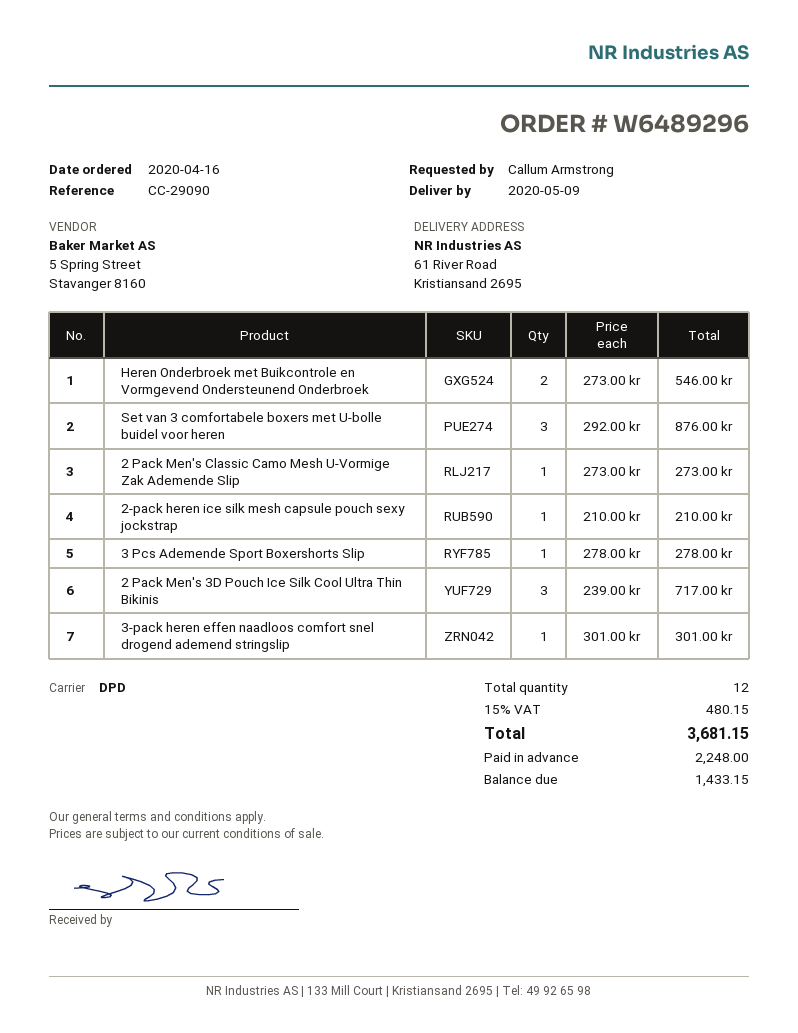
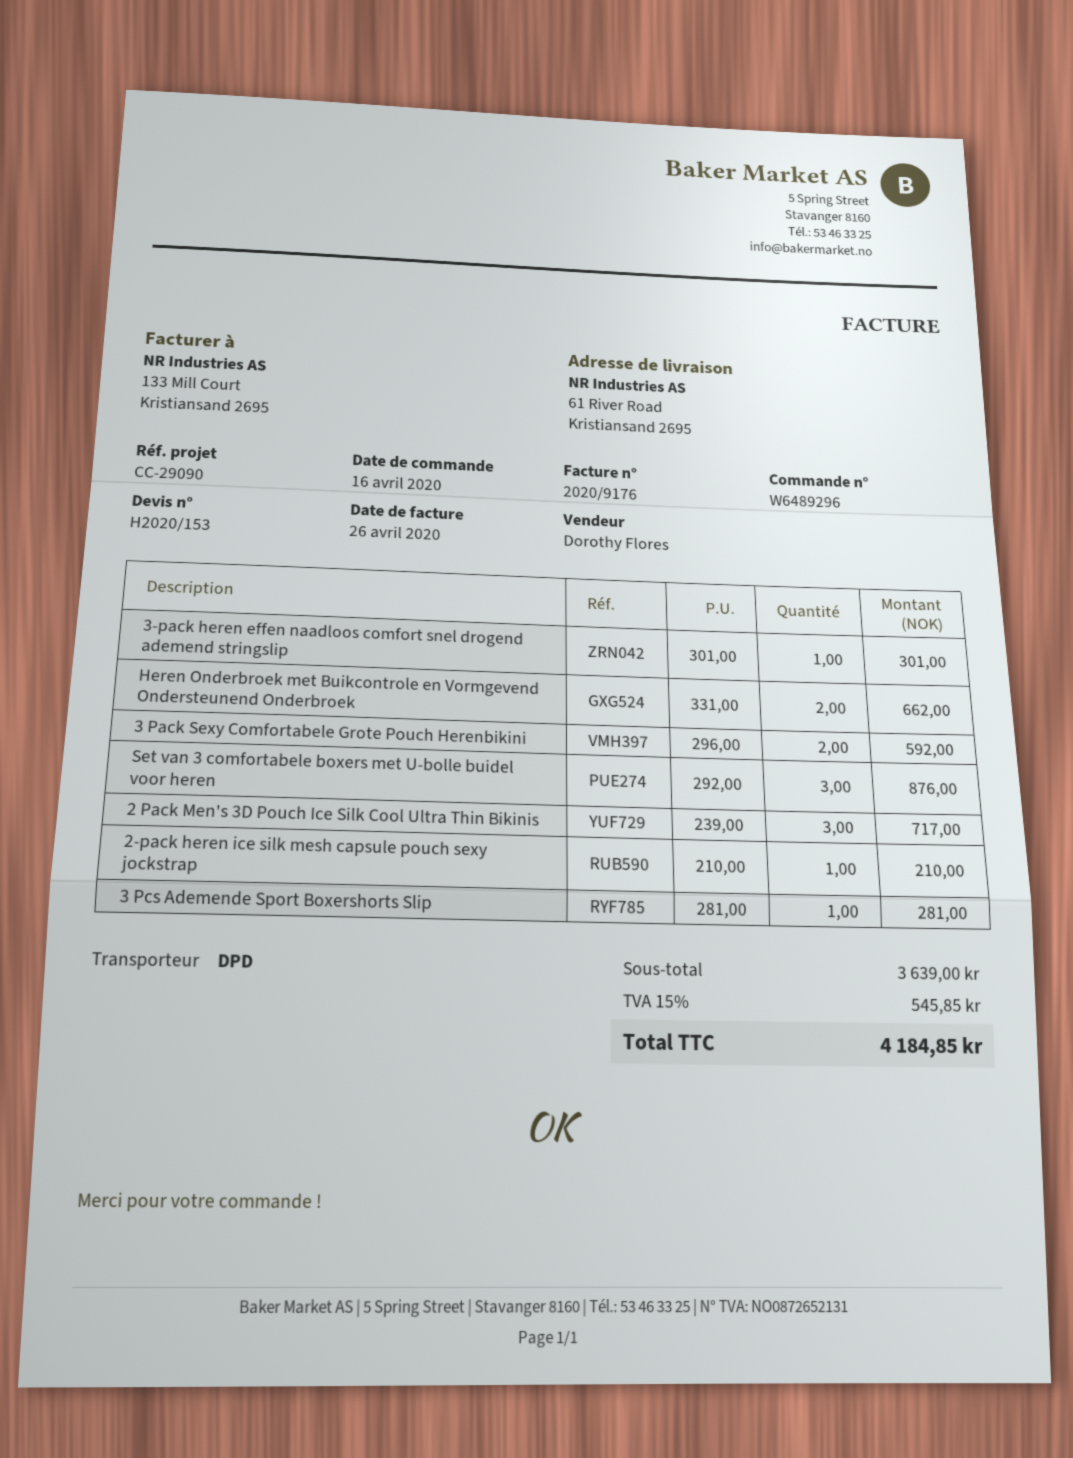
Heren Onderbroek met Buikcontrole en Vormgevend Ondersteunend Onderbroek: 2 x 273.00 = 546.00 -> 2 x 331.00 = 662.00
2 Pack Men's Classic Camo Mesh U-Vormige Zak Ademende Slip: 1 x 273.00 = 273.00 -> none
3 Pcs Ademende Sport Boxershorts Slip: 1 x 278.00 = 278.00 -> 1 x 281.00 = 281.00
3 Pack Sexy Comfortabele Grote Pouch Herenbikini: none -> 2 x 296.00 = 592.00
tax: 15% = 480.15 -> 15% = 545.85
total: 3681.15 -> 4184.85

